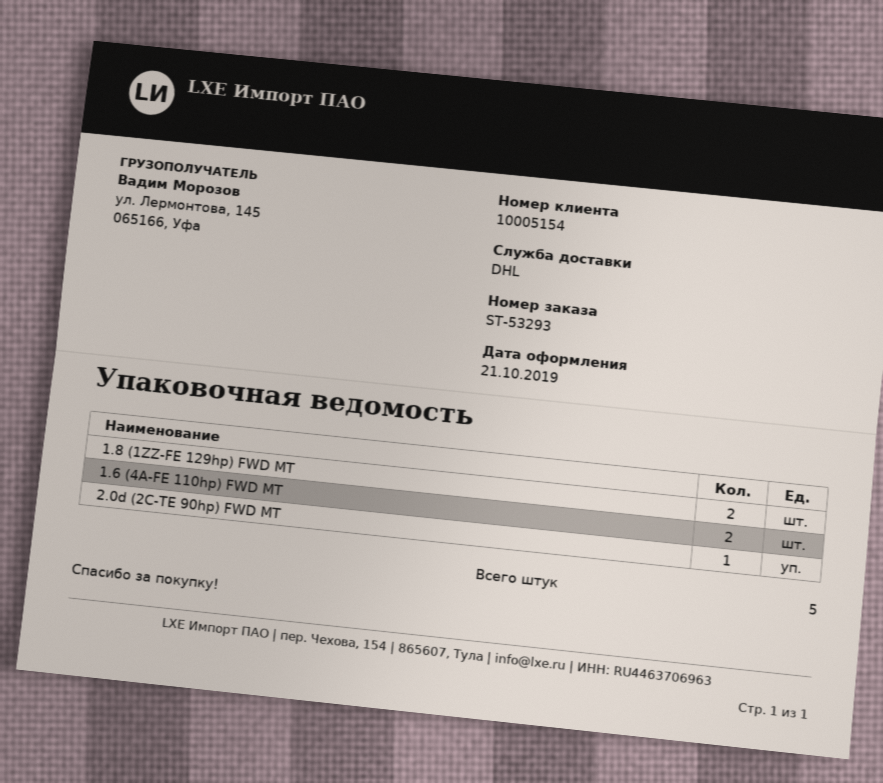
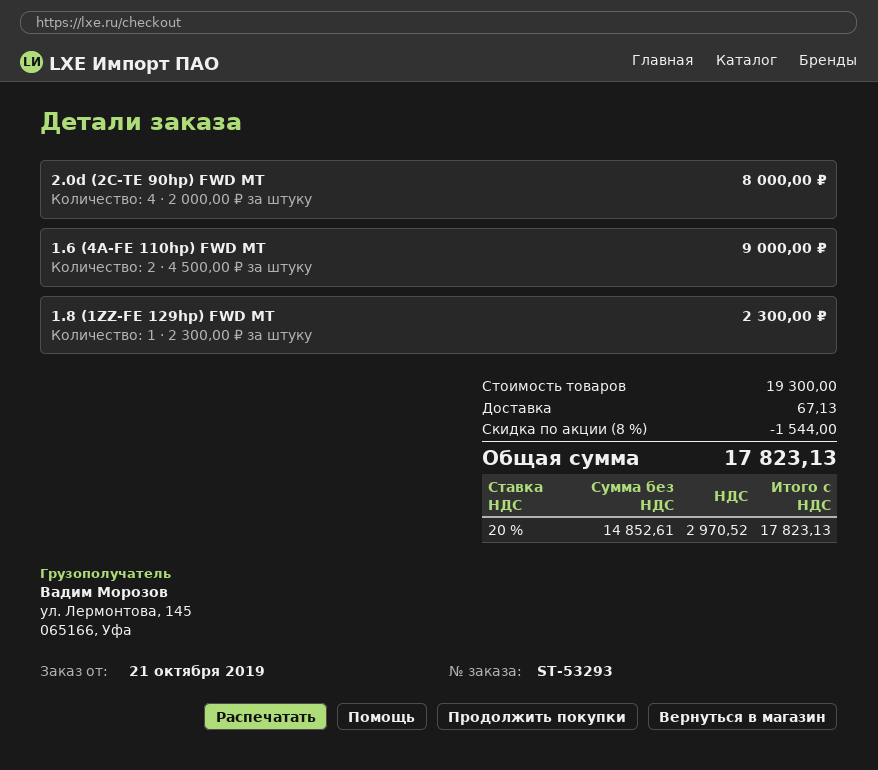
1.8 (1ZZ-FE 129hp) FWD MT: 2 -> 1
2.0d (2C-TE 90hp) FWD MT: 1 -> 4

